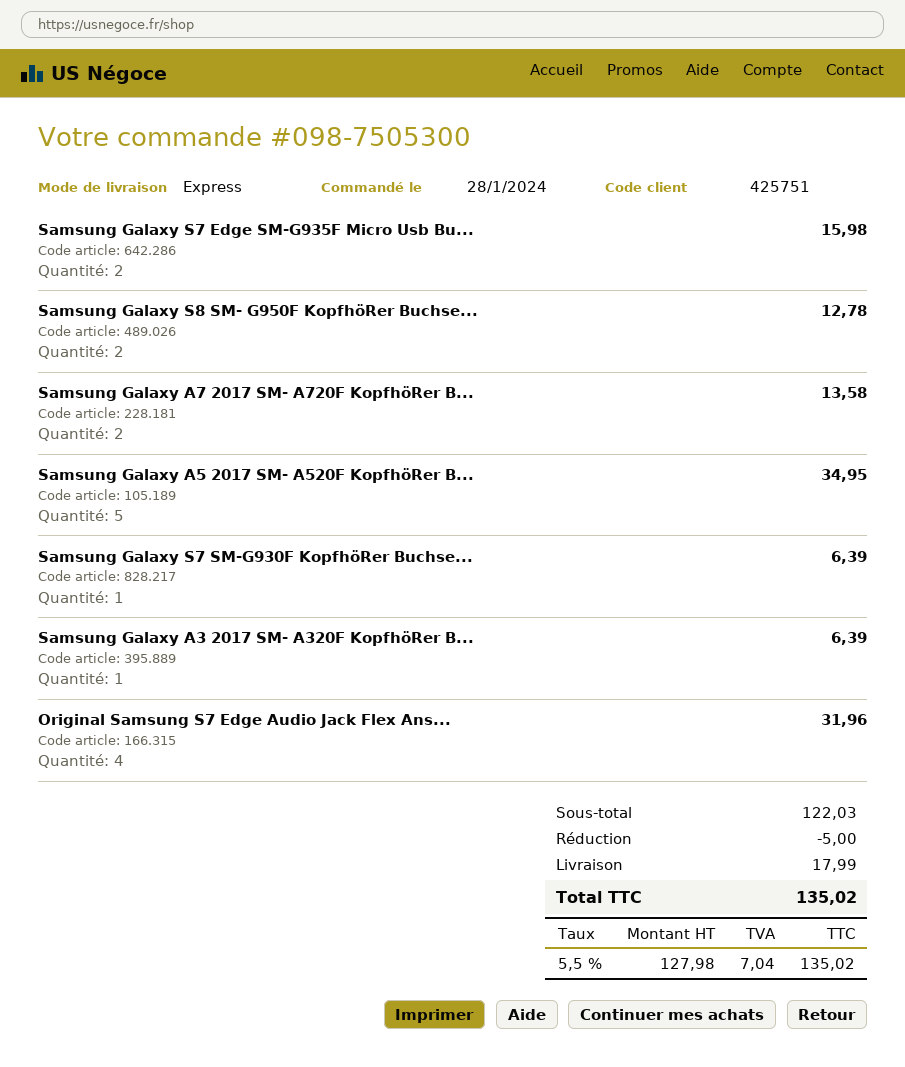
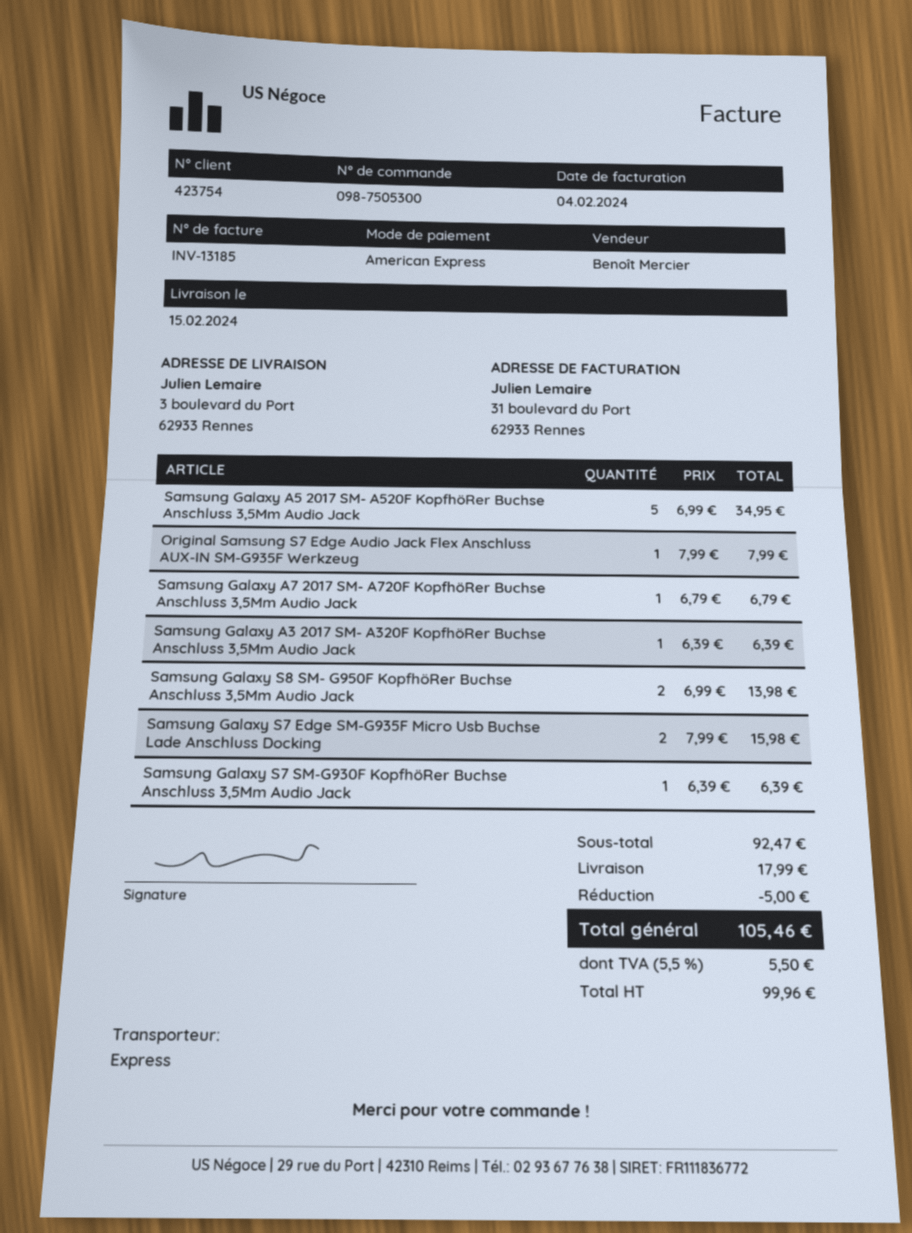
customer number: 425751 -> 423754
Samsung Galaxy S8 SM- G950F KopfhöRer Buchse...: 2 for 12.78 -> 2 for 13.98
Samsung Galaxy A7 2017 SM- A720F KopfhöRer B...: 2 for 13.58 -> 1 for 6.79
Original Samsung S7 Edge Audio Jack Flex Ans...: 4 for 31.96 -> 1 for 7.99
subtotal: 122.03 -> 92.47
net: 127.98 -> 99.96
tax: 5.5% = 7.04 -> 5.5% = 5.50
total: 135.02 -> 105.46

